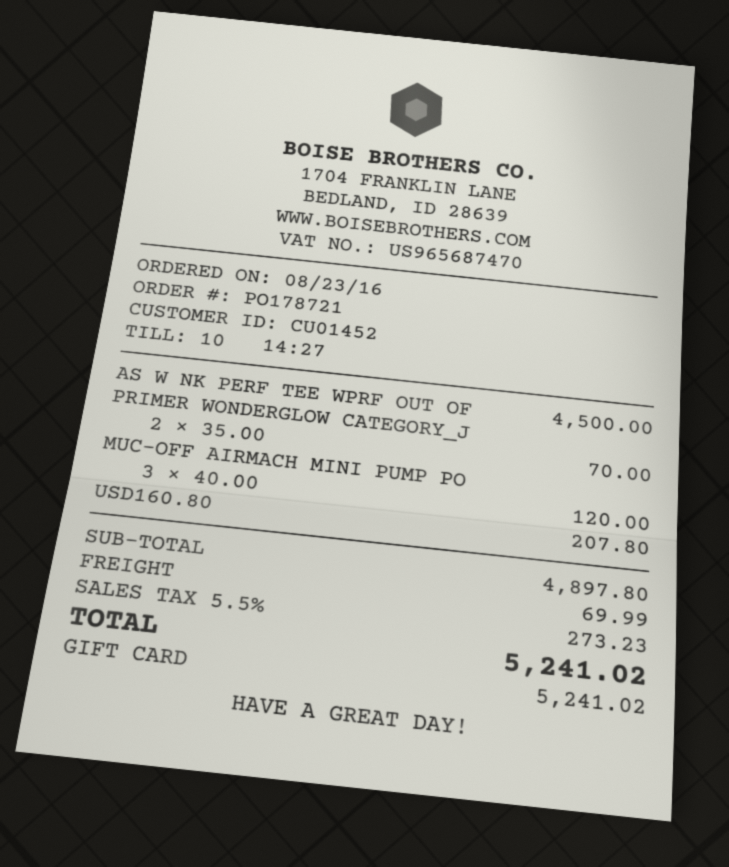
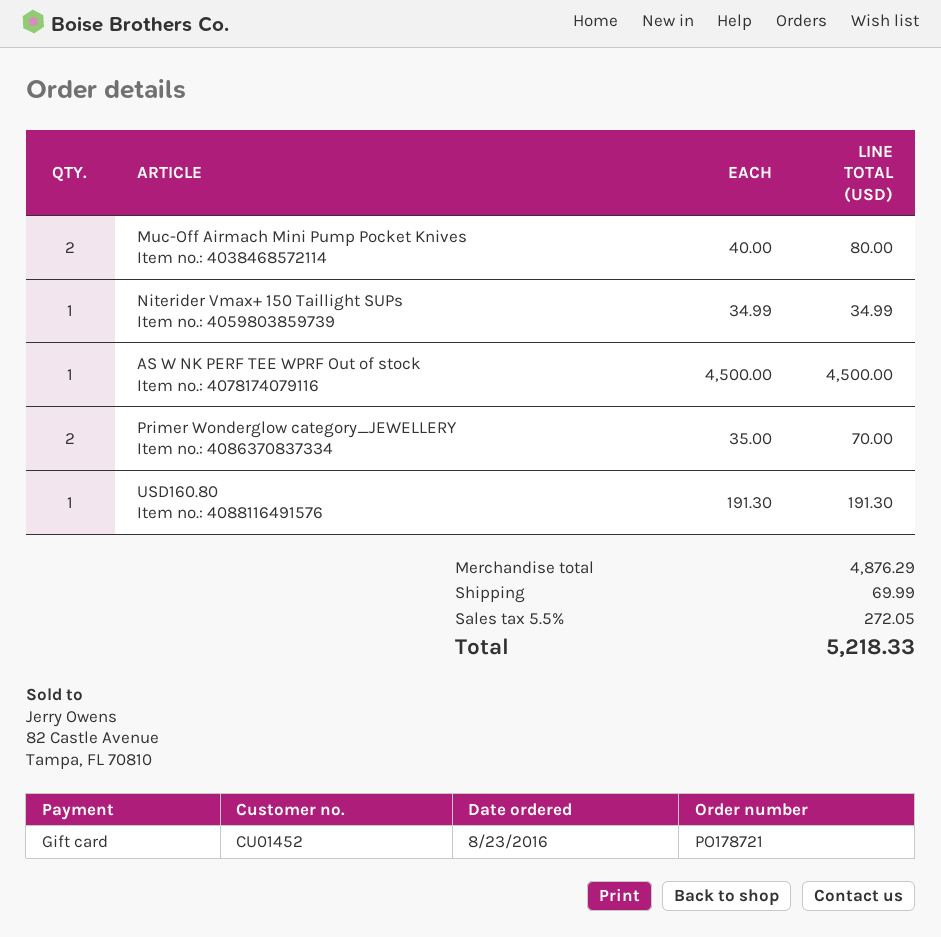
MUC-OFF AIRMACH MINI PUMP PO: 3 x 40.00 = 120.00 -> 2 x 40.00 = 80.00
USD160.80: 1 x 207.80 = 207.80 -> 1 x 191.30 = 191.30
Niterider Vmax+ 150 Taillight SUPs: none -> 1 x 34.99 = 34.99
subtotal: 4897.80 -> 4876.29
tax: 5.5% = 273.23 -> 5.5% = 272.05
total: 5241.02 -> 5218.33

